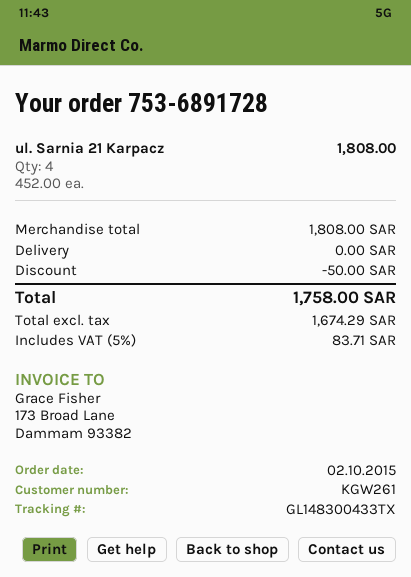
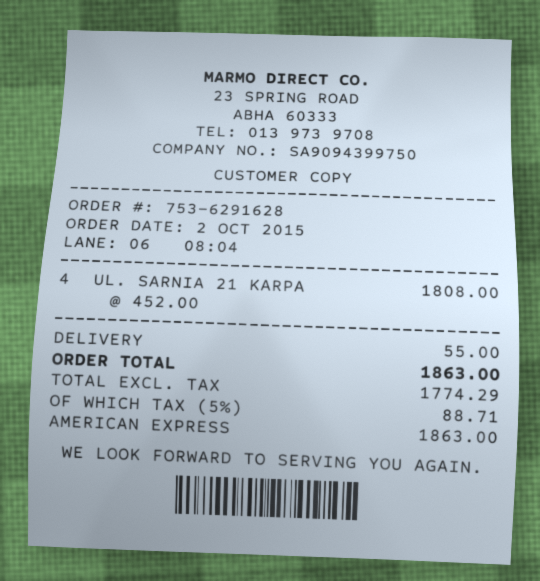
order number: 753-6891728 -> 753-6291628
discount: 50.00 -> none
shipping: 0.00 -> 55.00
net: 1674.29 -> 1774.29
tax: 5% = 83.71 -> 5% = 88.71
total: 1758.00 -> 1863.00

